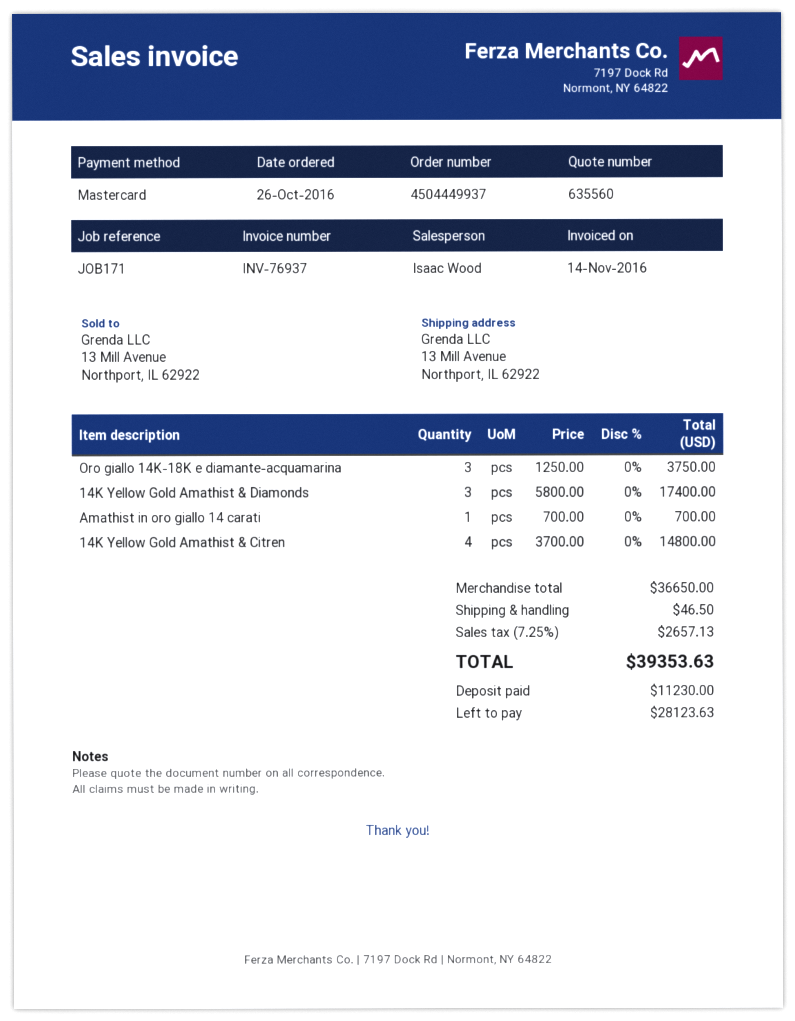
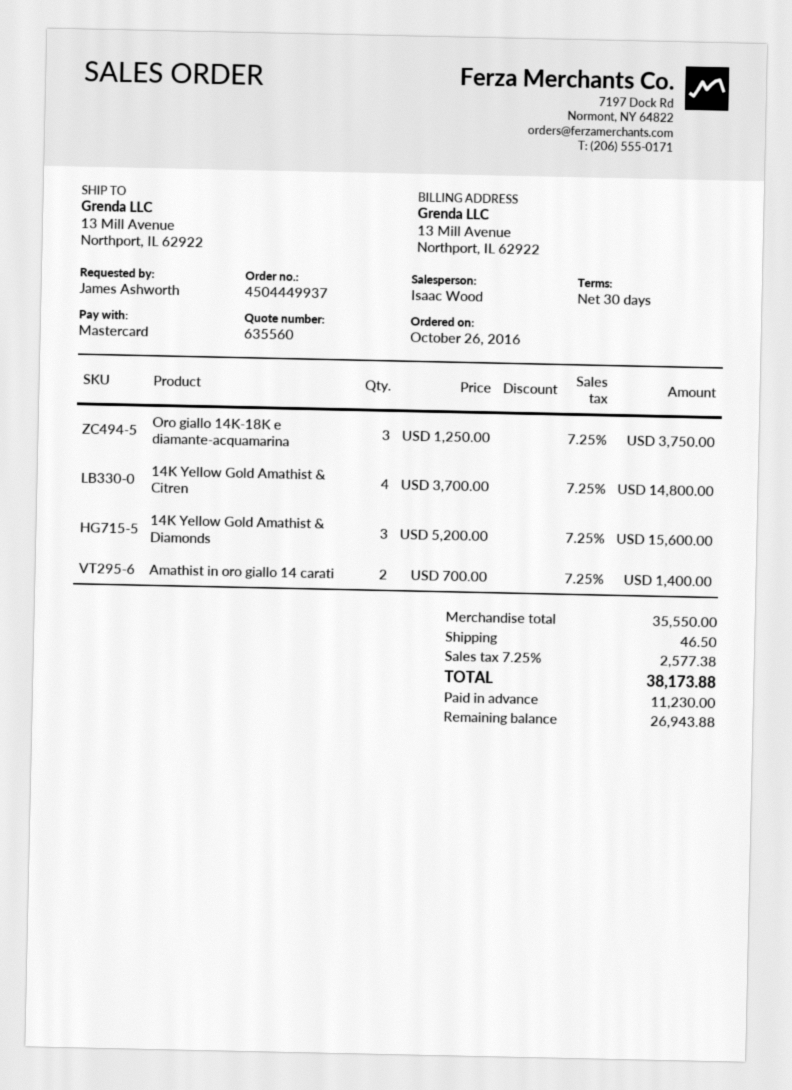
14K Yellow Gold Amathist & Diamonds: 3 x 5800.00 = 17400.00 -> 3 x 5200.00 = 15600.00
Amathist in oro giallo 14 carati: 1 x 700.00 = 700.00 -> 2 x 700.00 = 1400.00
subtotal: 36650.00 -> 35550.00
tax: 7.25% = 2657.13 -> 7.25% = 2577.38
total: 39353.63 -> 38173.88
balance: 28123.63 -> 26943.88

